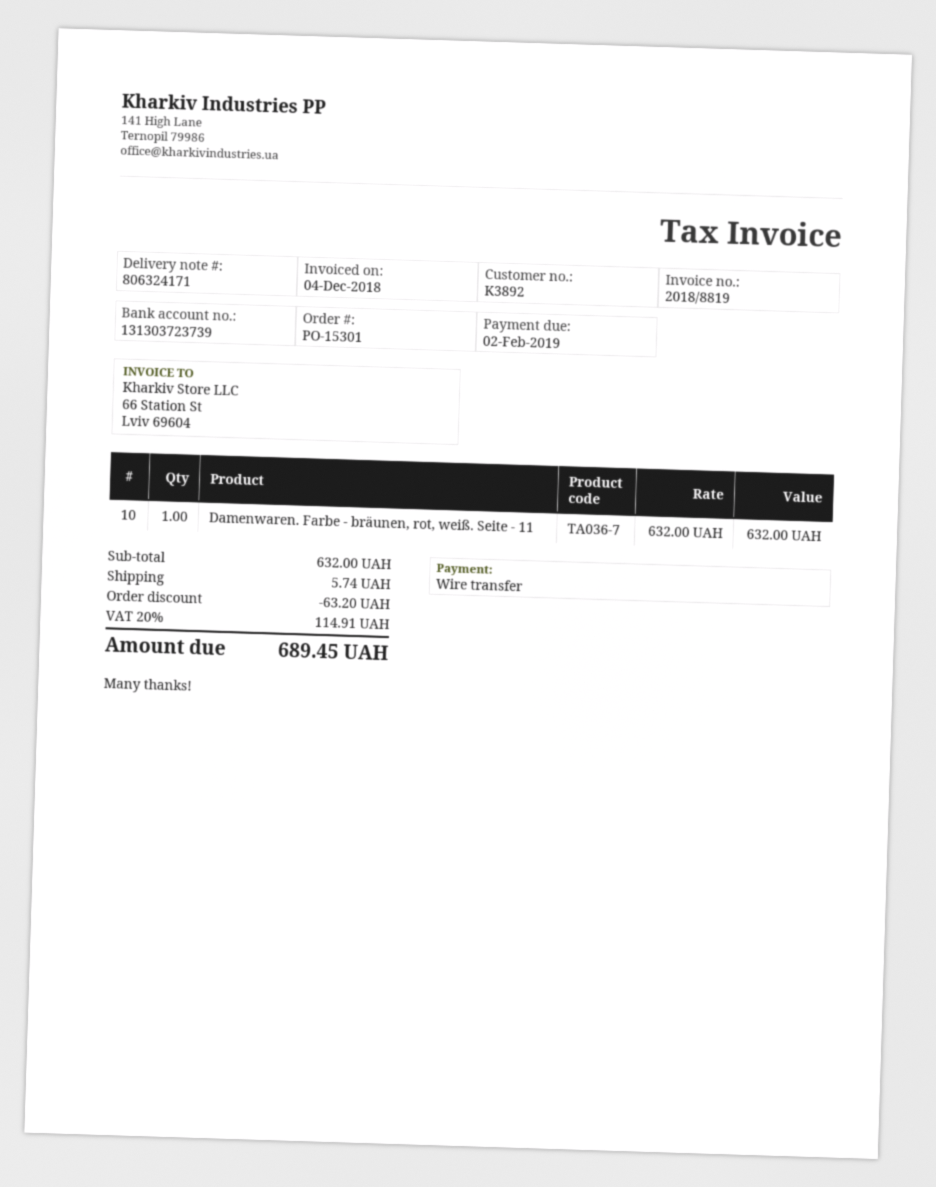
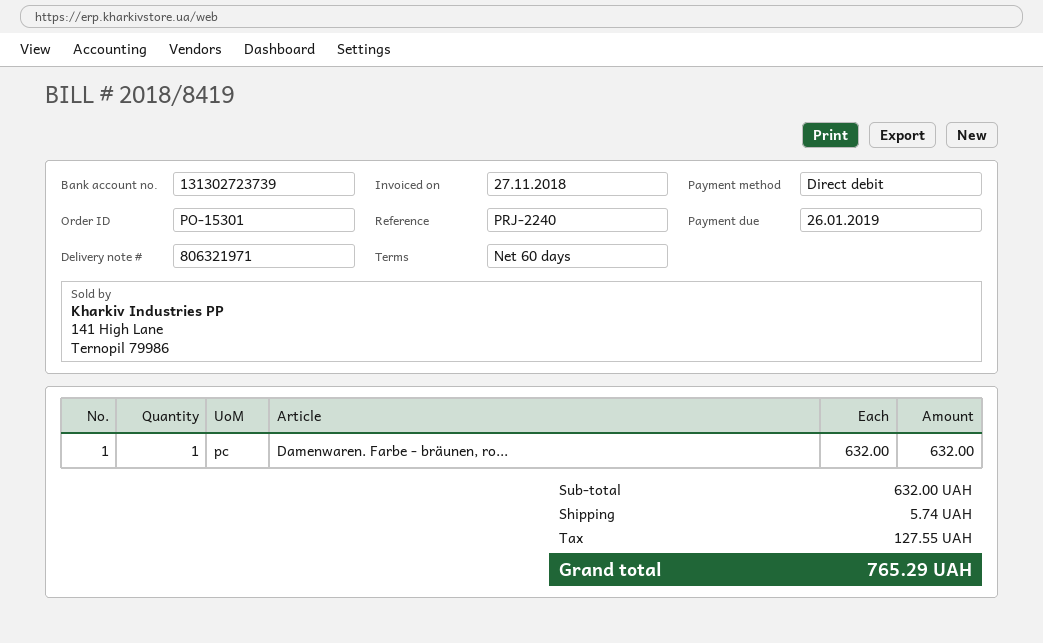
delivery note number: 806324171 -> 806321971
invoice number: 2018/8819 -> 2018/8419
invoice date: 2018-12-04 -> 2018-11-27
due date: 2019-02-02 -> 2019-01-26
payment method: bank transfer -> direct debit
bank account: 131303723739 -> 131302723739
discount: 63.20 -> none
tax: 114.91 -> 127.55
total: 689.45 -> 765.29

